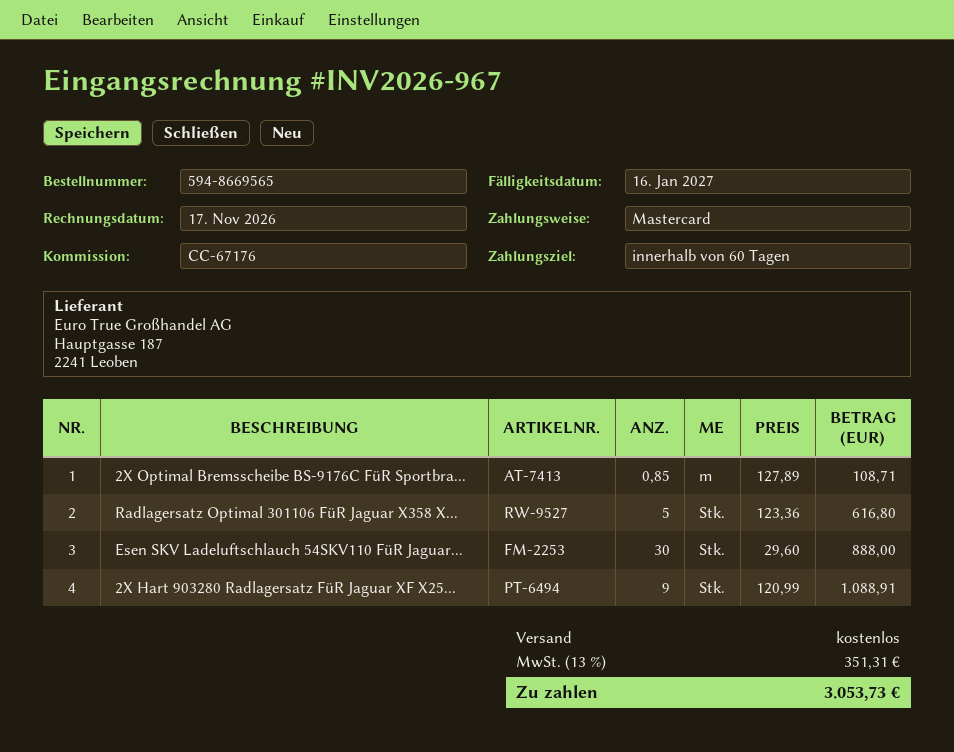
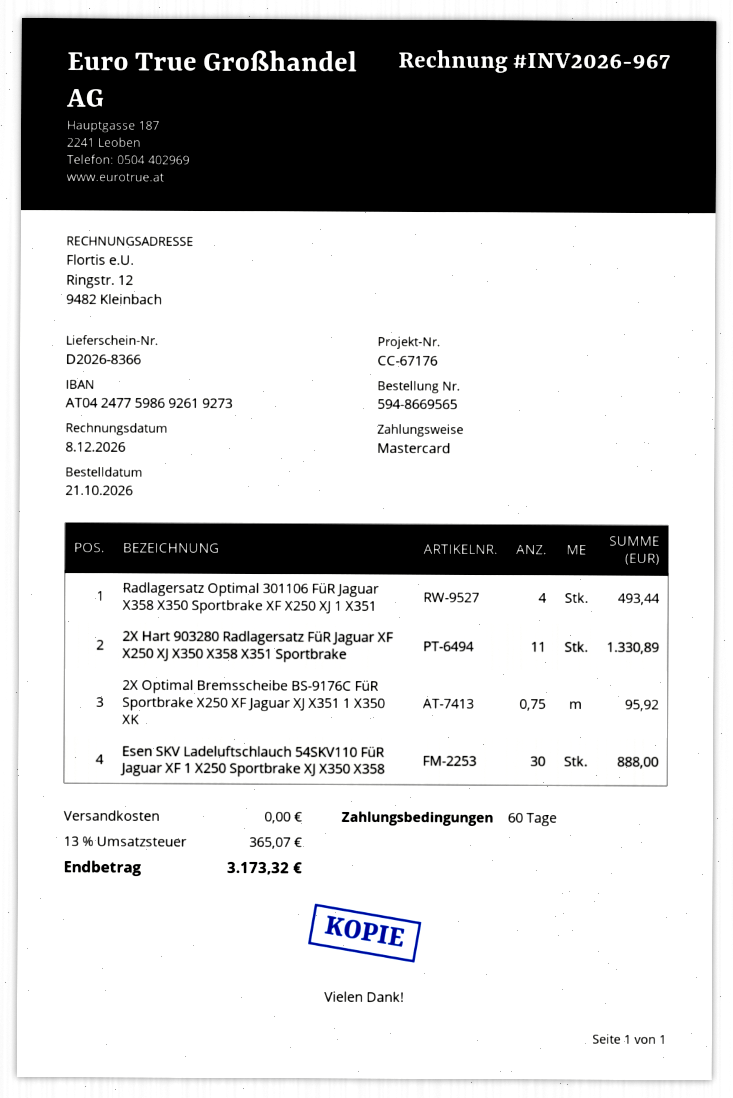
invoice date: 2026-11-17 -> 2026-12-08
2X Optimal Bremsscheibe BS-9176C FüR Sportbra...: 0.85 for 108.71 -> 0.75 for 95.92
Radlagersatz Optimal 301106 FüR Jaguar X358 X...: 5 for 616.80 -> 4 for 493.44
2X Hart 903280 Radlagersatz FüR Jaguar XF X25...: 9 for 1088.91 -> 11 for 1330.89
tax: 13% = 351.31 -> 13% = 365.07
total: 3053.73 -> 3173.32

